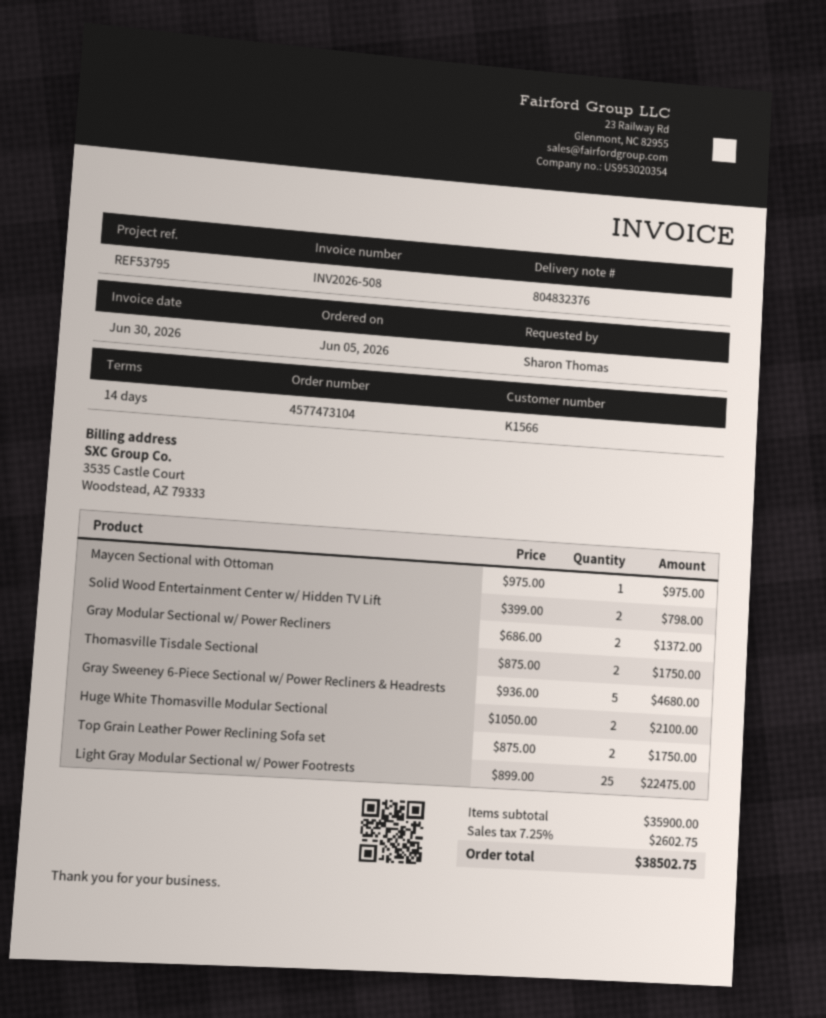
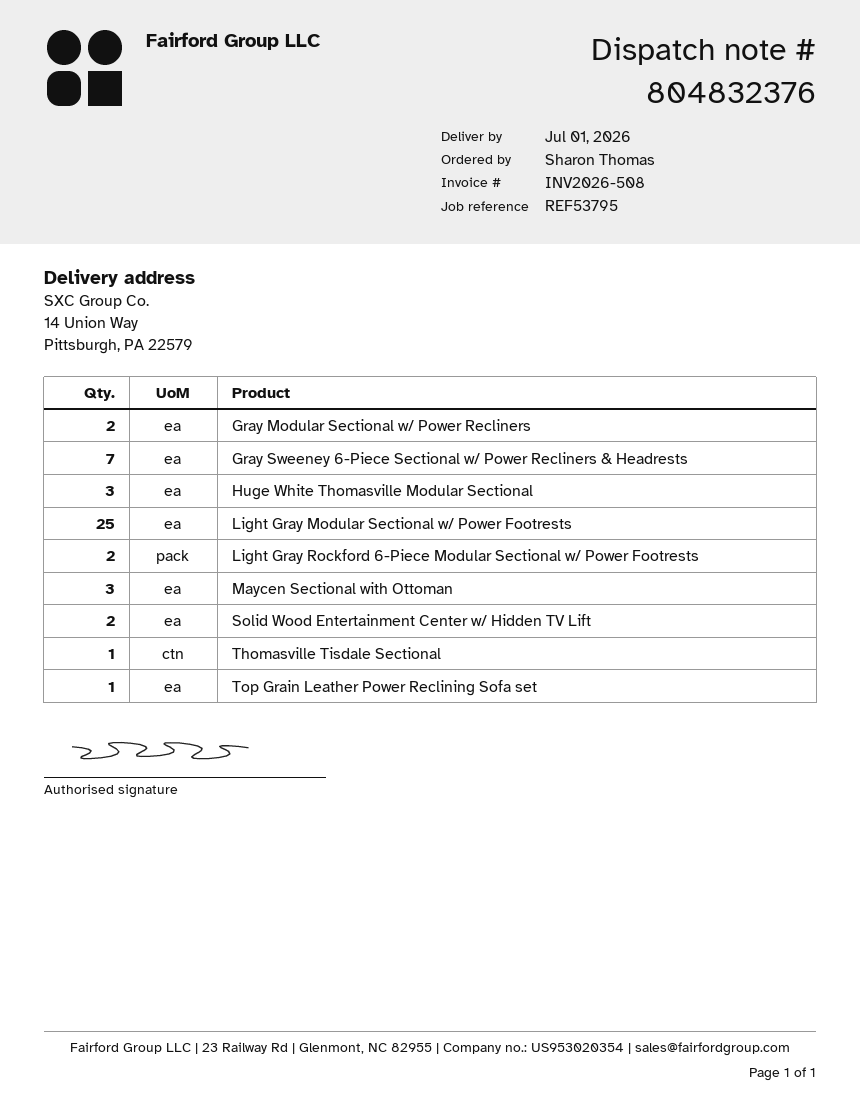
Maycen Sectional with Ottoman: 1 -> 3
Thomasville Tisdale Sectional: 2 -> 1
Gray Sweeney 6-Piece Sectional w/ Power Recliners & Headrests: 5 -> 7
Huge White Thomasville Modular Sectional: 2 -> 3
Top Grain Leather Power Reclining Sofa set: 2 -> 1
Light Gray Rockford 6-Piece Modular Sectional w/ Power Footrests: none -> 2

